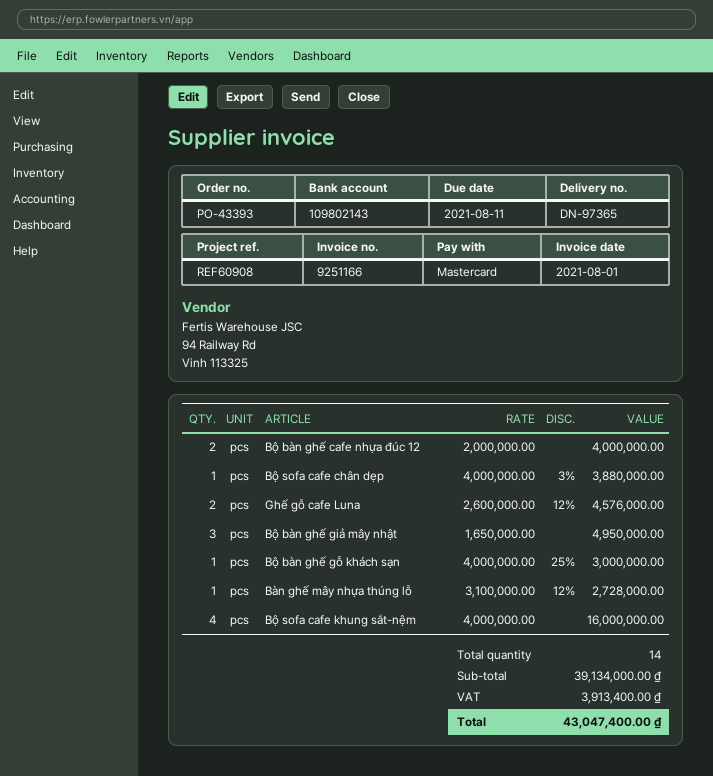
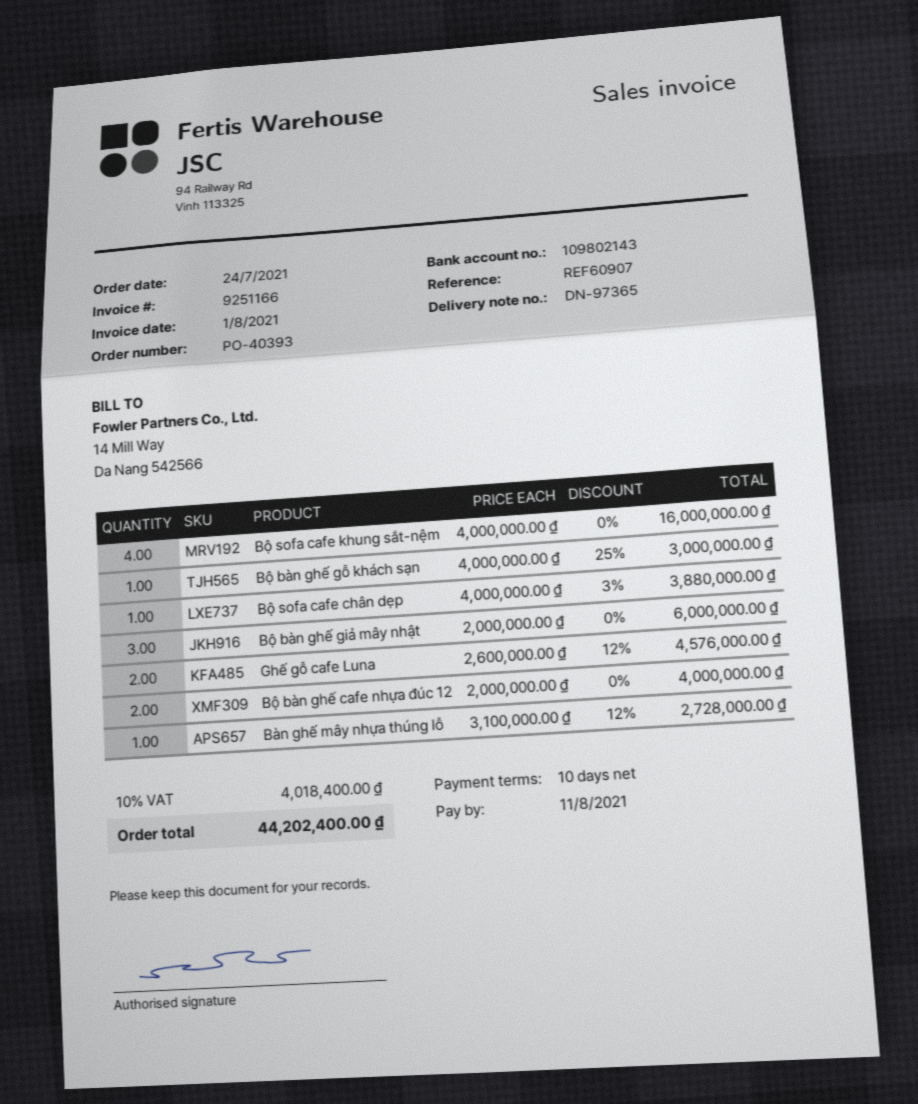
order number: PO-43393 -> PO-40393
reference: REF60908 -> REF60907
Bộ bàn ghế giả mây nhật: 3 x 1650000.00 = 4950000.00 -> 3 x 2000000.00 = 6000000.00
tax: 3913400.00 -> 4018400.00
total: 43047400.00 -> 44202400.00

